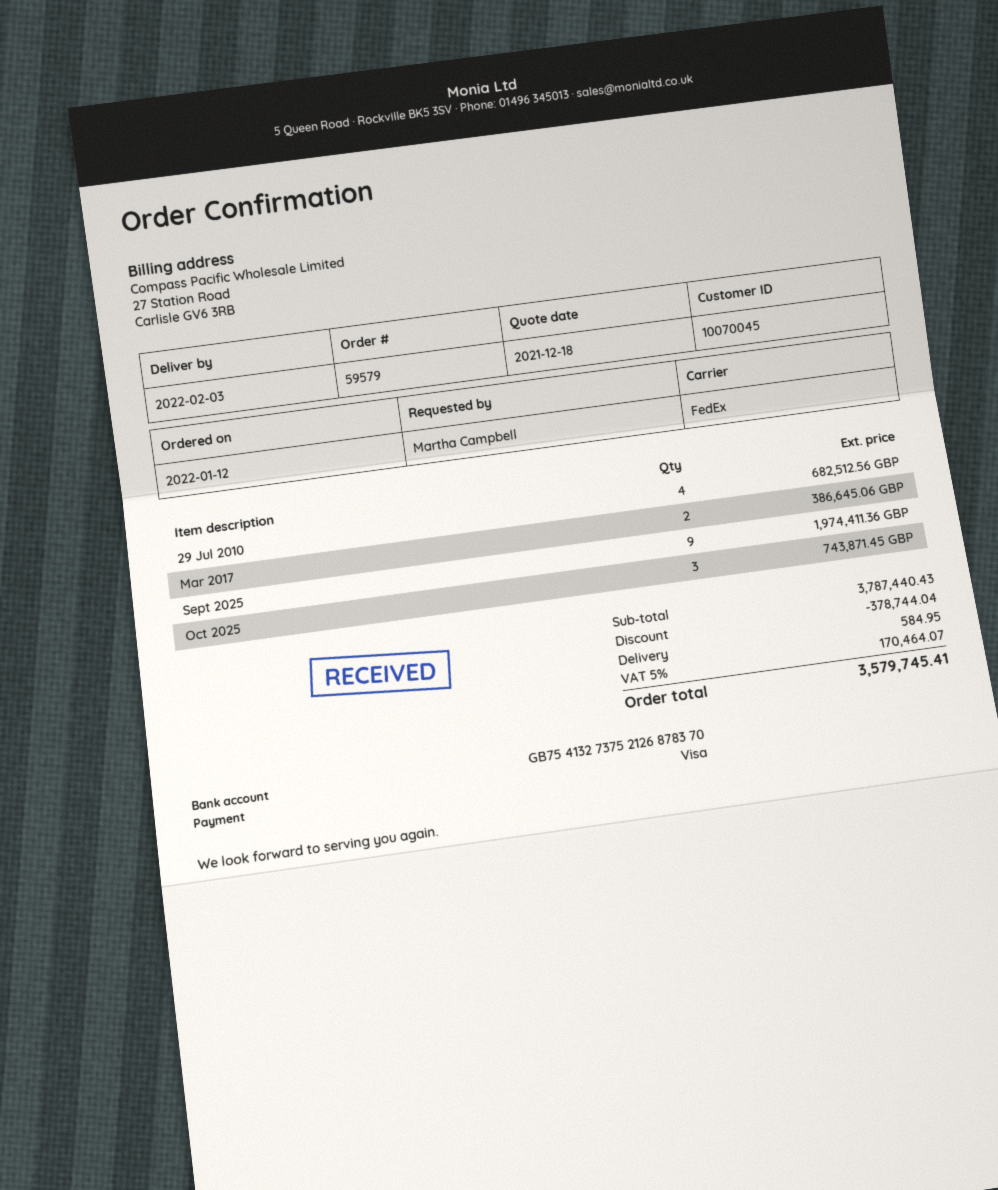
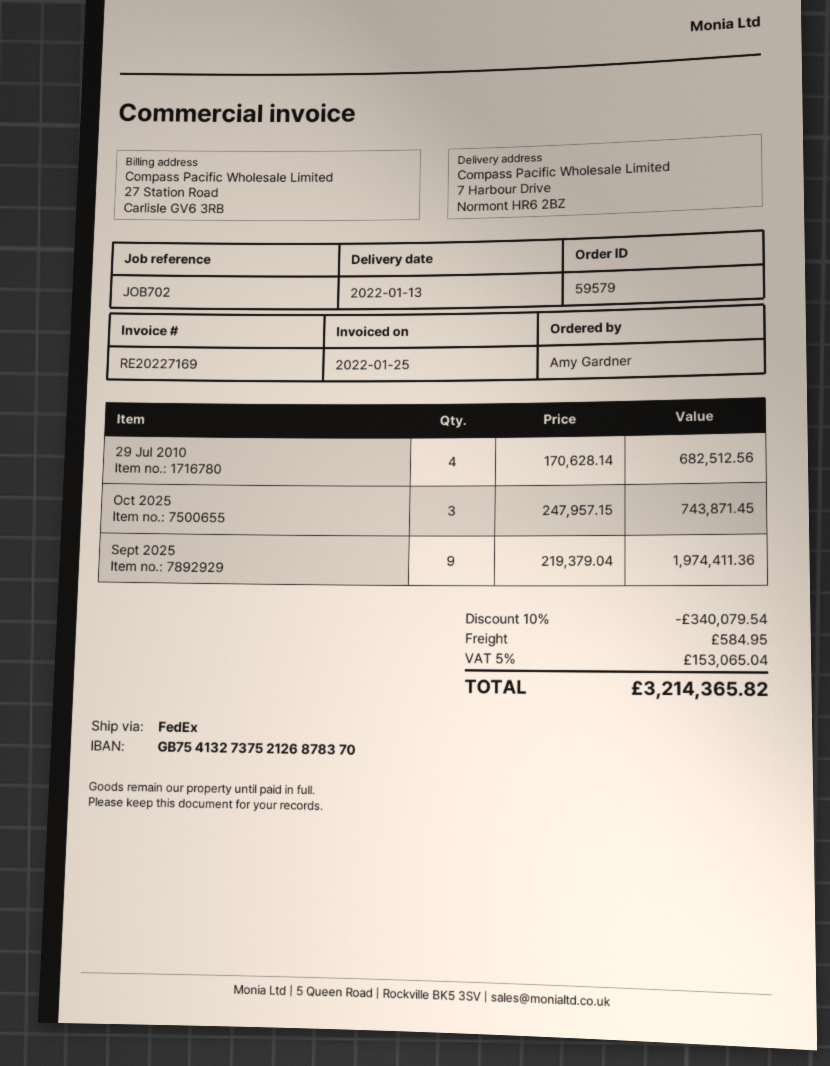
delivery date: 2022-02-03 -> 2022-01-13
ordered by: Martha Campbell -> Amy Gardner
Mar 2017: 2 for 386645.06 -> none
discount: 378744.04 -> 340079.54
tax: 5% = 170464.07 -> 5% = 153065.04
total: 3579745.41 -> 3214365.82

